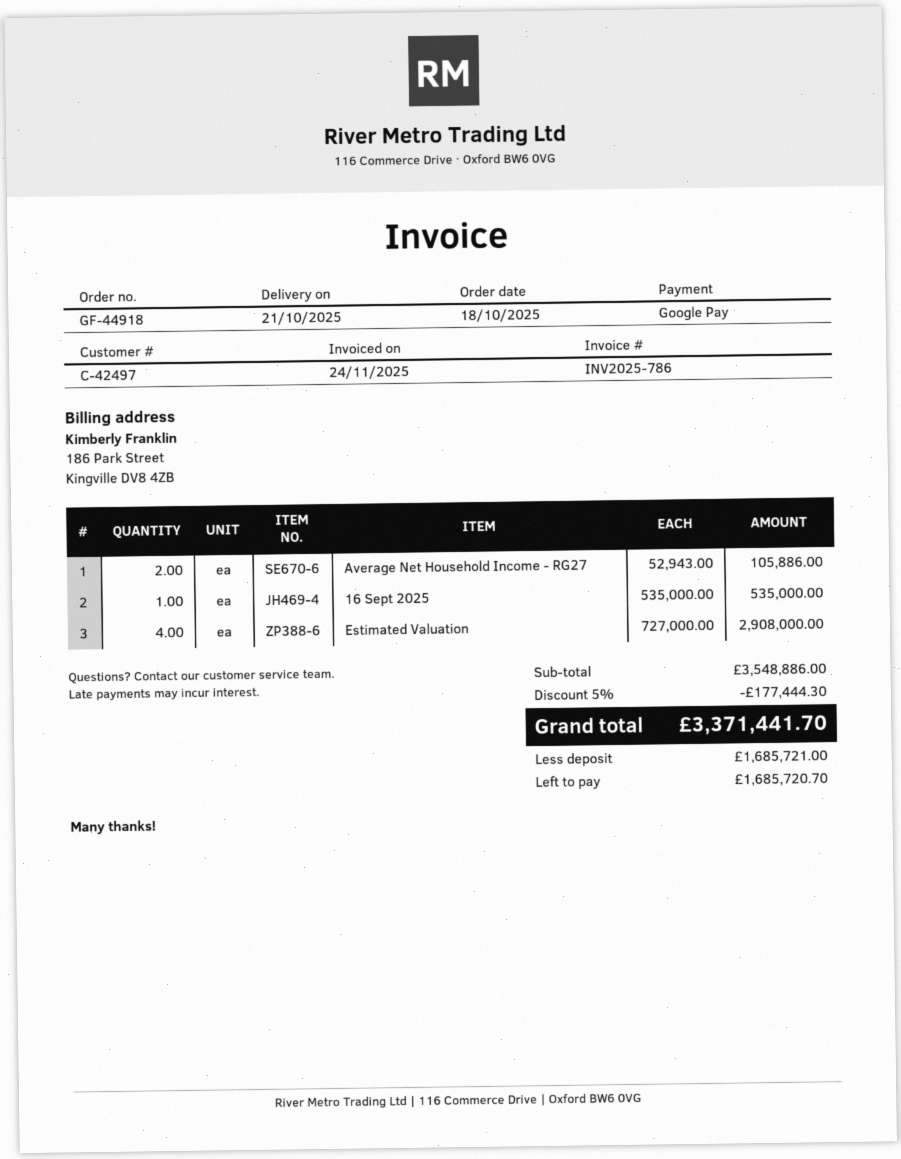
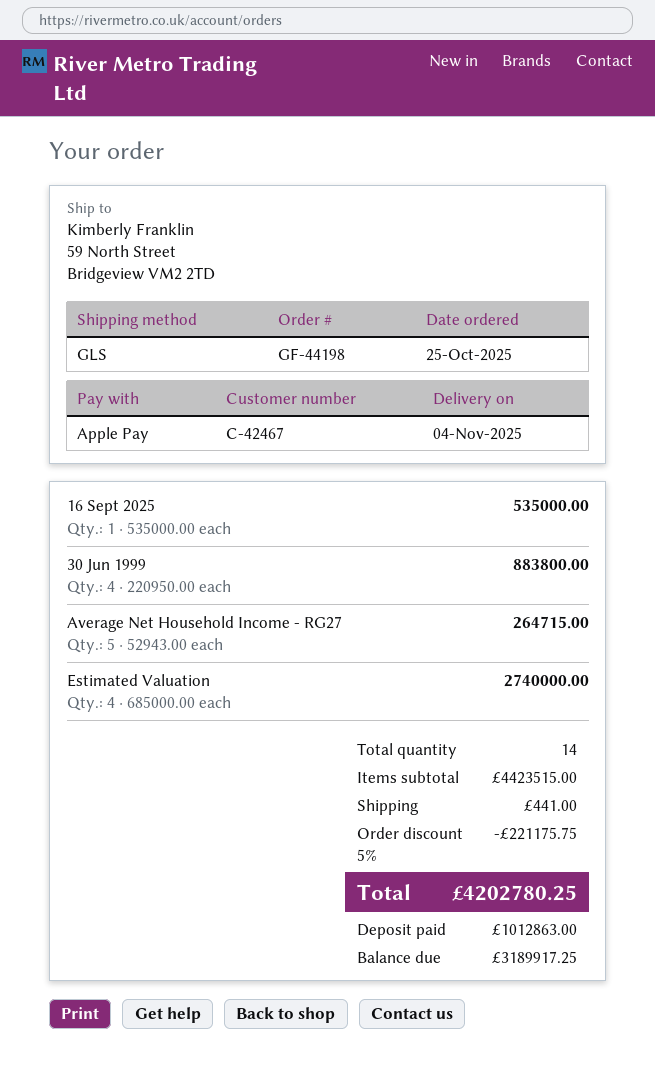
order number: GF-44918 -> GF-44198
order date: 2025-10-18 -> 2025-10-25
delivery date: 2025-10-21 -> 2025-11-04
customer number: C-42497 -> C-42467
payment method: Google Pay -> Apple Pay
Average Net Household Income - RG27: 2 x 52943.00 = 105886.00 -> 5 x 52943.00 = 264715.00
Estimated Valuation: 4 x 727000.00 = 2908000.00 -> 4 x 685000.00 = 2740000.00
30 Jun 1999: none -> 4 x 220950.00 = 883800.00
subtotal: 3548886.00 -> 4423515.00
discount: 5% = 177444.30 -> 5% = 221175.75
shipping: none -> 441.00
total: 3371441.70 -> 4202780.25
deposit: 1685721.00 -> 1012863.00
balance: 1685720.70 -> 3189917.25

